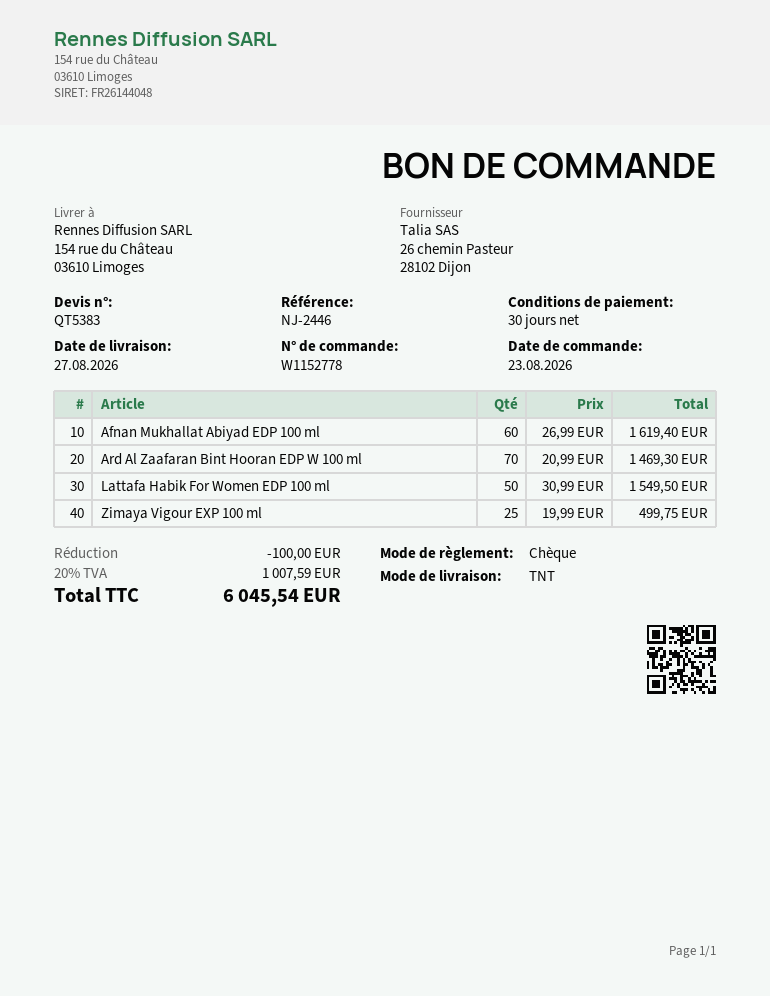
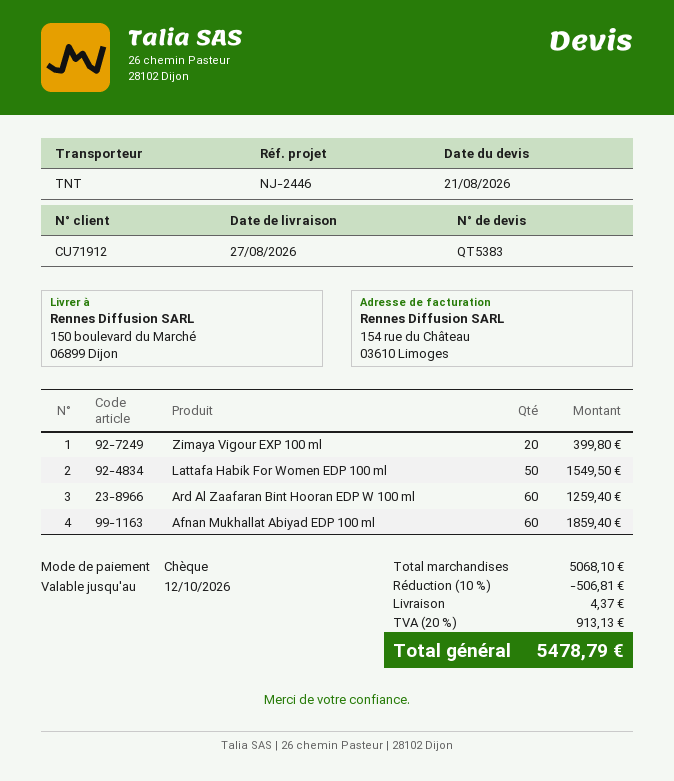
ship to: 154 rue du Château, 03610 Limoges -> 150 boulevard du Marché, 06899 Dijon
Afnan Mukhallat Abiyad EDP 100 ml: 60 for 1619.40 -> 60 for 1859.40
Ard Al Zaafaran Bint Hooran EDP W 100 ml: 70 for 1469.30 -> 60 for 1259.40
Zimaya Vigour EXP 100 ml: 25 for 499.75 -> 20 for 399.80
discount: 100.00 -> 506.81
shipping: none -> 4.37
tax: 20% = 1007.59 -> 20% = 913.13
total: 6045.54 -> 5478.79

